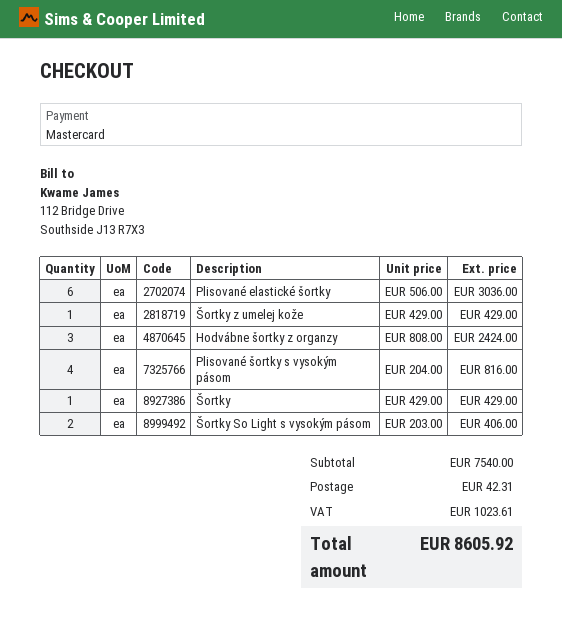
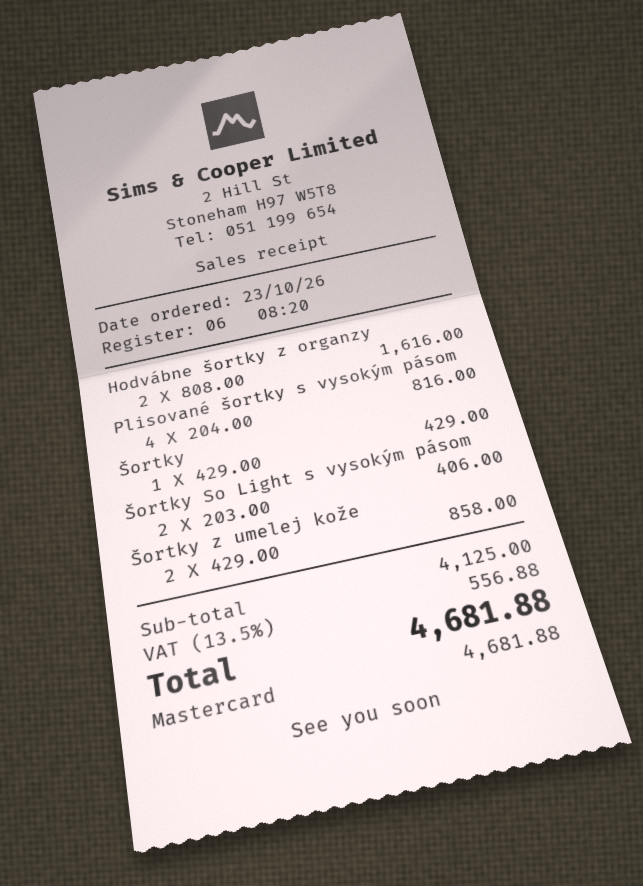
Plisované elastické šortky: 6 x 506.00 = 3036.00 -> none
Šortky z umelej kože: 1 x 429.00 = 429.00 -> 2 x 429.00 = 858.00
Hodvábne šortky z organzy: 3 x 808.00 = 2424.00 -> 2 x 808.00 = 1616.00
subtotal: 7540.00 -> 4125.00
shipping: 42.31 -> none
tax: 1023.61 -> 556.88
total: 8605.92 -> 4681.88

